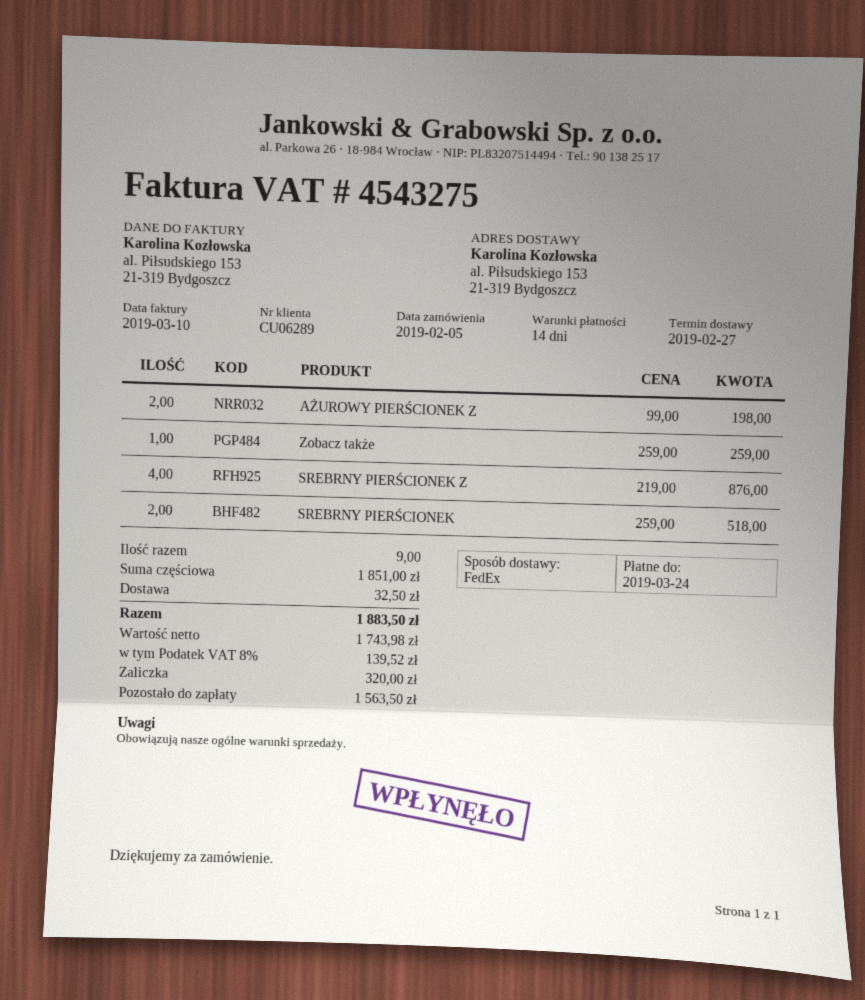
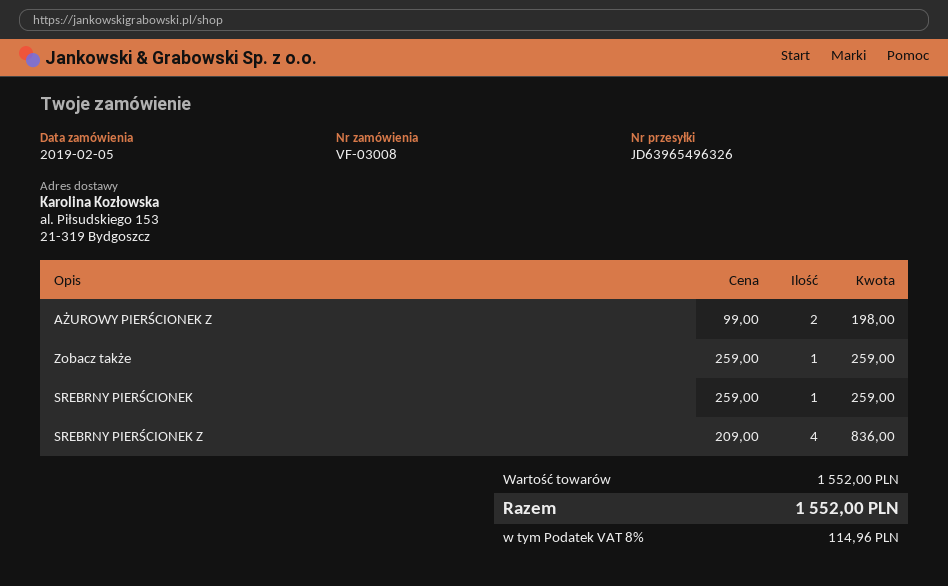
SREBRNY PIERŚCIONEK Z: 4 x 219.00 = 876.00 -> 4 x 209.00 = 836.00
SREBRNY PIERŚCIONEK: 2 x 259.00 = 518.00 -> 1 x 259.00 = 259.00
subtotal: 1851.00 -> 1552.00
shipping: 32.50 -> none
tax: 8% = 139.52 -> 8% = 114.96
total: 1883.50 -> 1552.00

